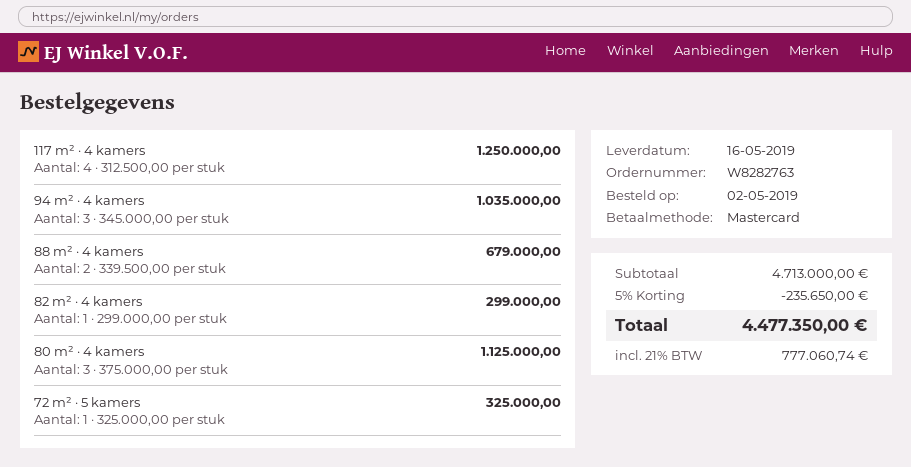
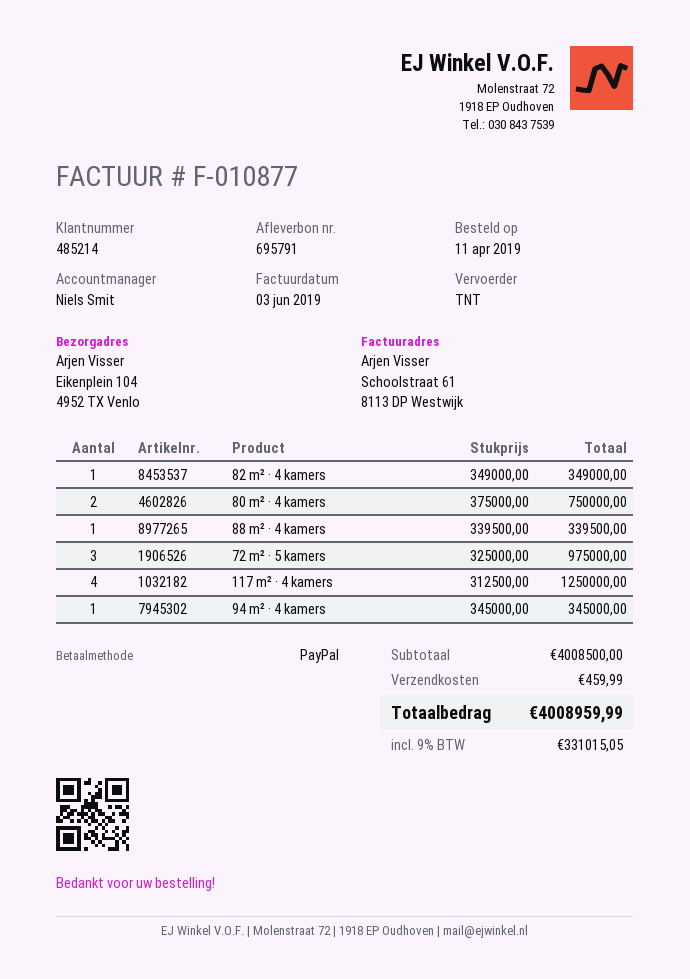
order date: 2019-05-02 -> 2019-04-11
payment method: Mastercard -> PayPal
94 m² · 4 kamers: 3 x 345000.00 = 1035000.00 -> 1 x 345000.00 = 345000.00
88 m² · 4 kamers: 2 x 339500.00 = 679000.00 -> 1 x 339500.00 = 339500.00
82 m² · 4 kamers: 1 x 299000.00 = 299000.00 -> 1 x 349000.00 = 349000.00
80 m² · 4 kamers: 3 x 375000.00 = 1125000.00 -> 2 x 375000.00 = 750000.00
72 m² · 5 kamers: 1 x 325000.00 = 325000.00 -> 3 x 325000.00 = 975000.00
subtotal: 4713000.00 -> 4008500.00
discount: 5% = 235650.00 -> none
shipping: none -> 459.99
tax: 21% = 777060.74 -> 9% = 331015.05
total: 4477350.00 -> 4008959.99

